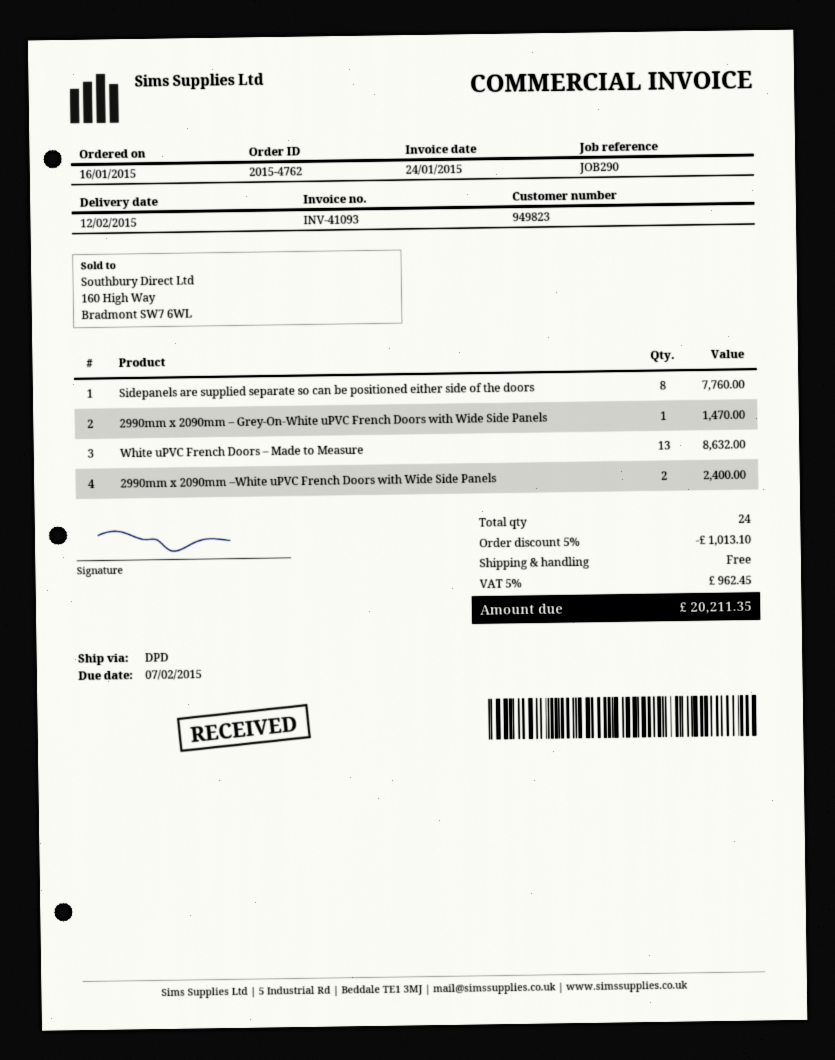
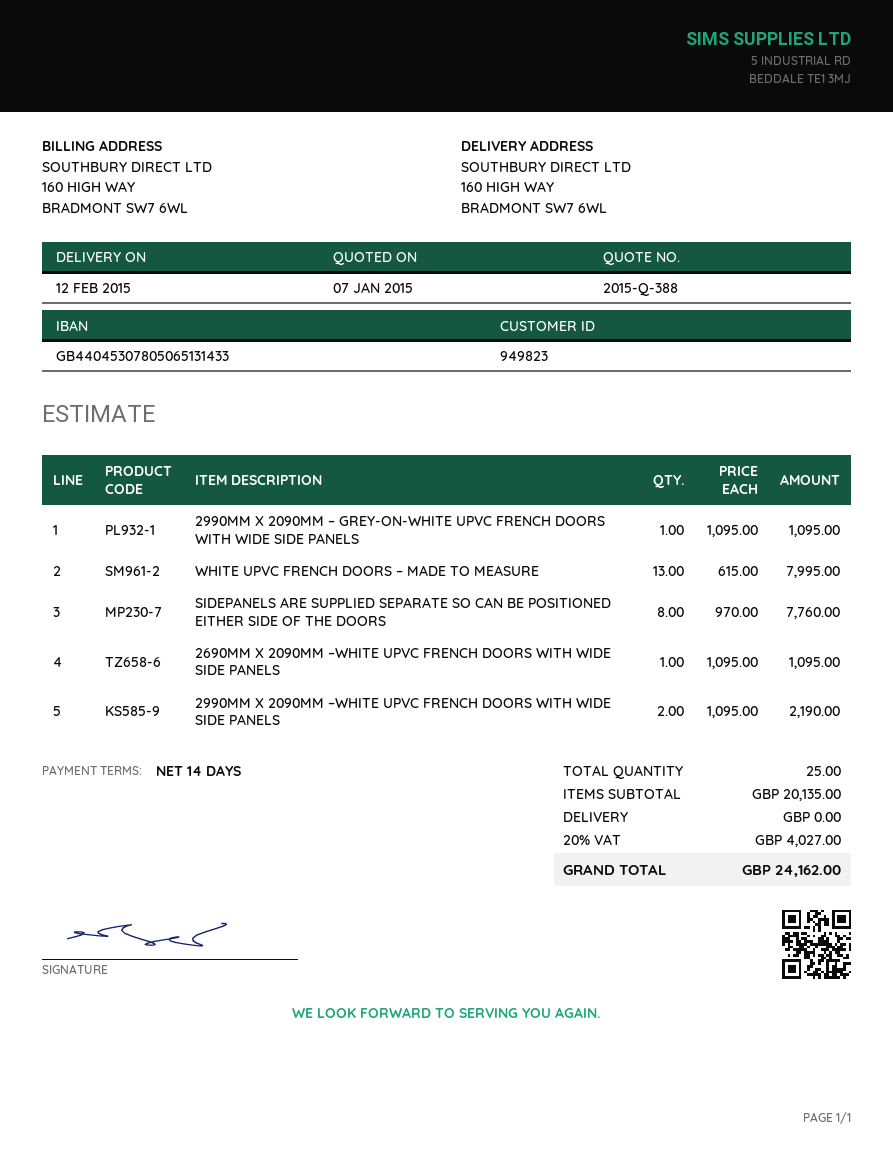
2990mm x 2090mm – Grey-On-White uPVC French Doors with Wide Side Panels: 1 for 1470.00 -> 1 for 1095.00
White uPVC French Doors – Made to Measure: 13 for 8632.00 -> 13 for 7995.00
2990mm x 2090mm –White uPVC French Doors with Wide Side Panels: 2 for 2400.00 -> 2 for 2190.00
2690MM X 2090MM –WHITE UPVC FRENCH DOORS WITH WIDE SIDE PANELS: none -> 1 for 1095.00
total quantity: 24 -> 25
discount: 5% = 1013.10 -> none
tax: 5% = 962.45 -> 20% = 4027.00
total: 20211.35 -> 24162.00

